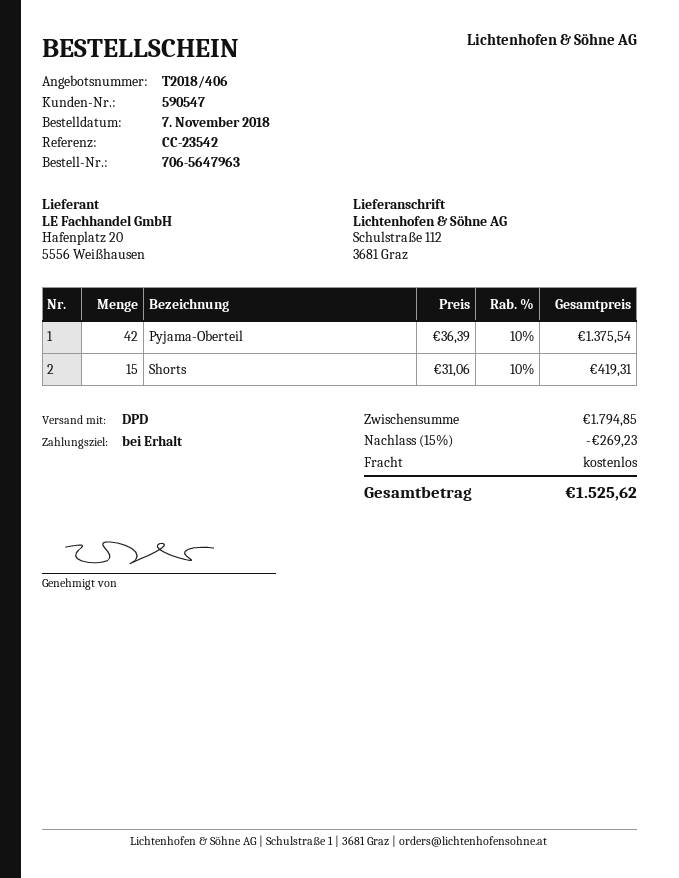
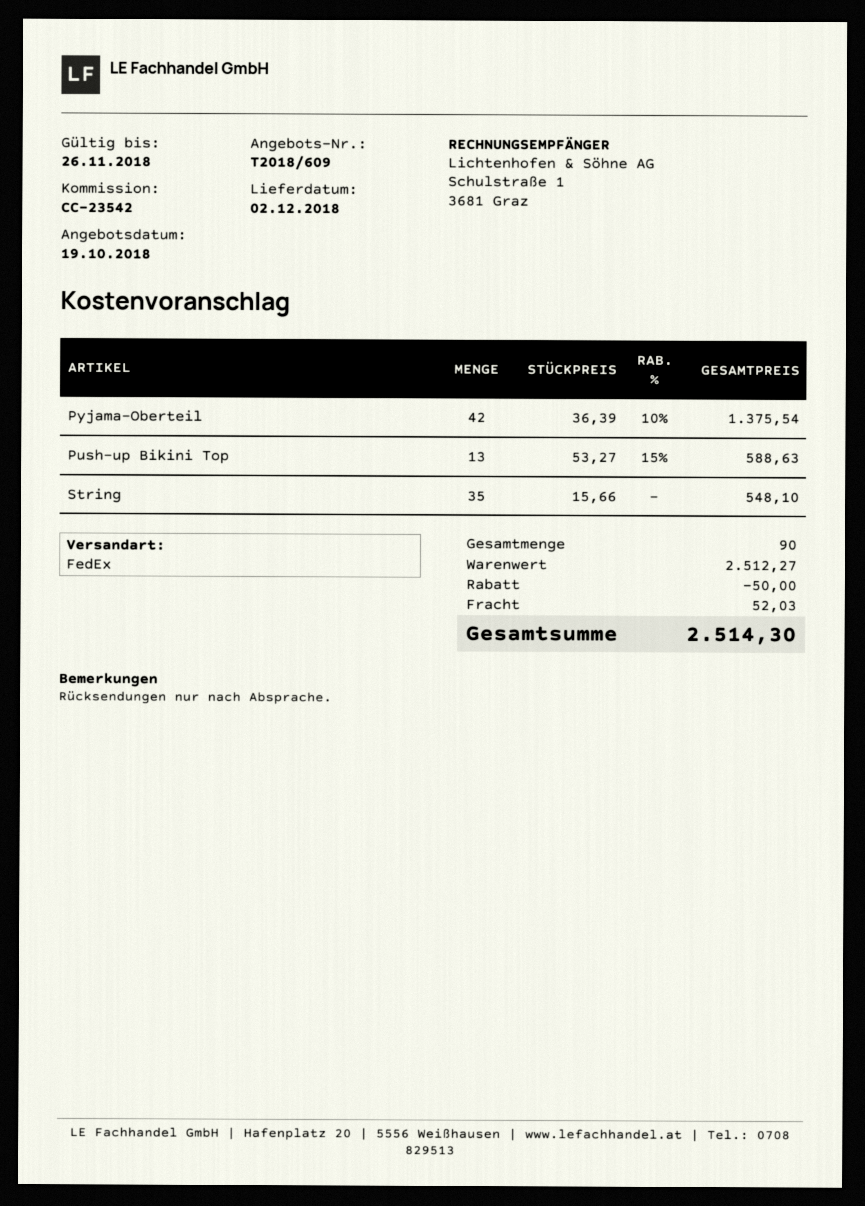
quote number: T2018/406 -> T2018/609
shipping method: DPD -> FedEx
Shorts: 15 x 31.06 - 10% = 419.31 -> none
Push-up Bikini Top: none -> 13 x 53.27 - 15% = 588.63
String: none -> 35 x 15.66 = 548.10
subtotal: 1794.85 -> 2512.27
discount: 269.23 -> 50.00
shipping: 0.00 -> 52.03
total: 1525.62 -> 2514.30

